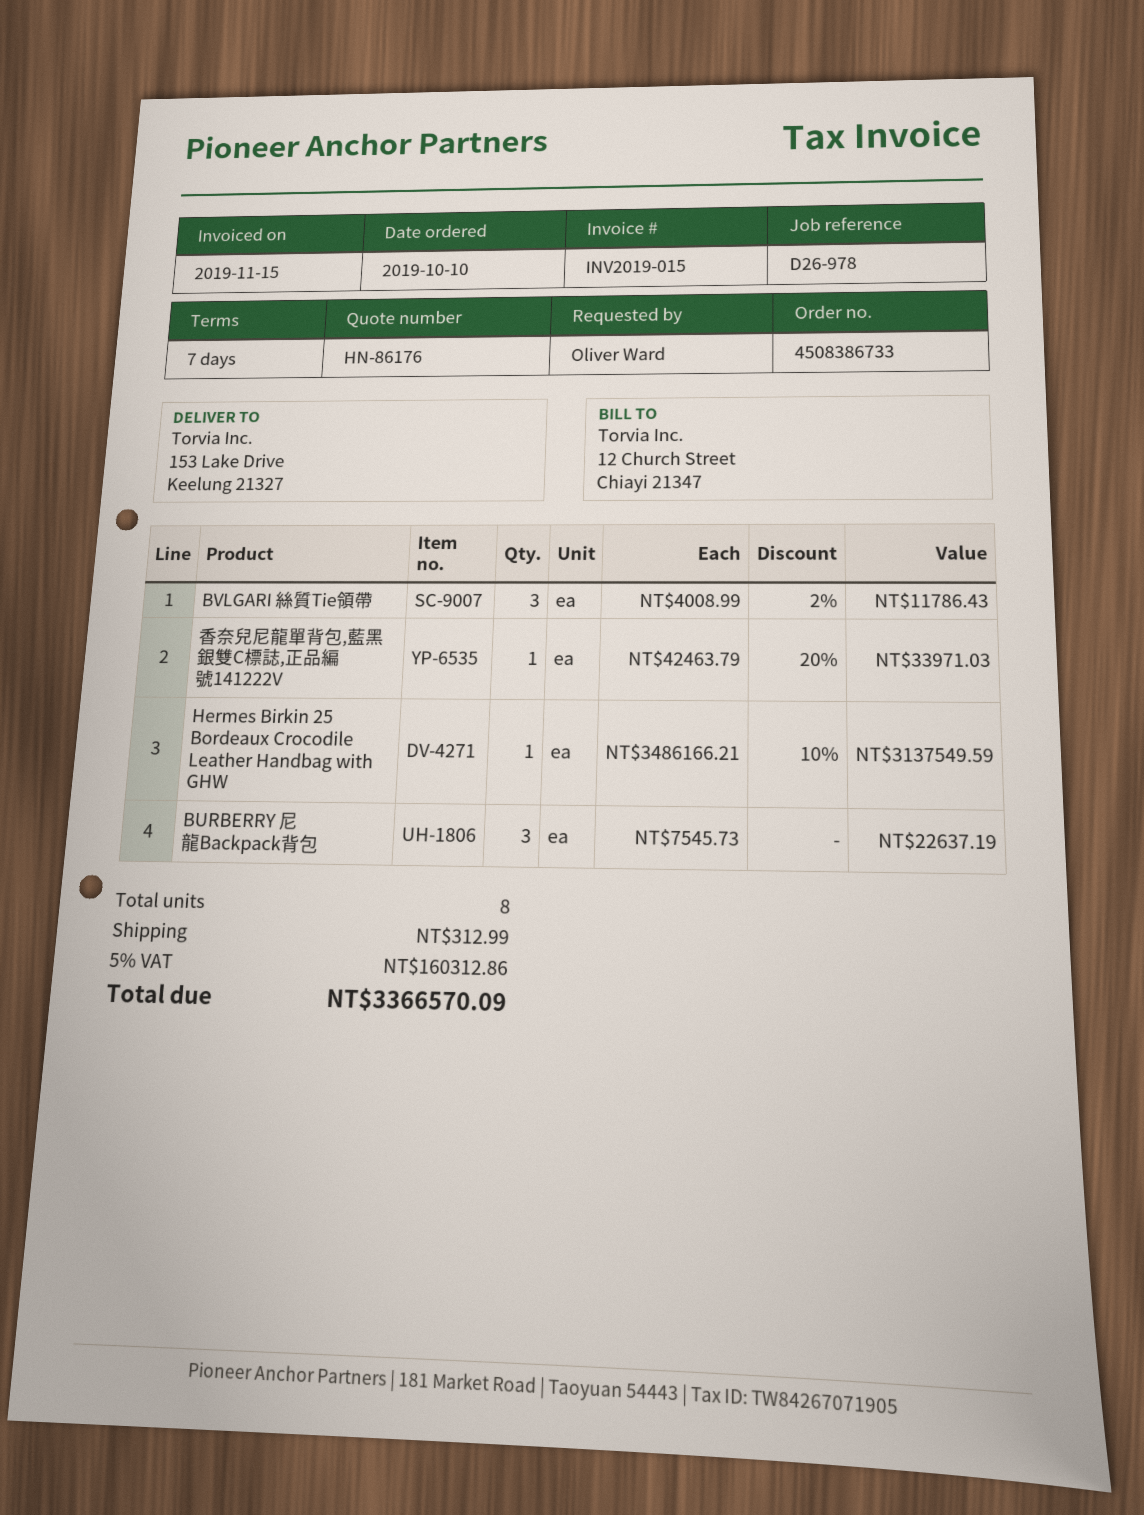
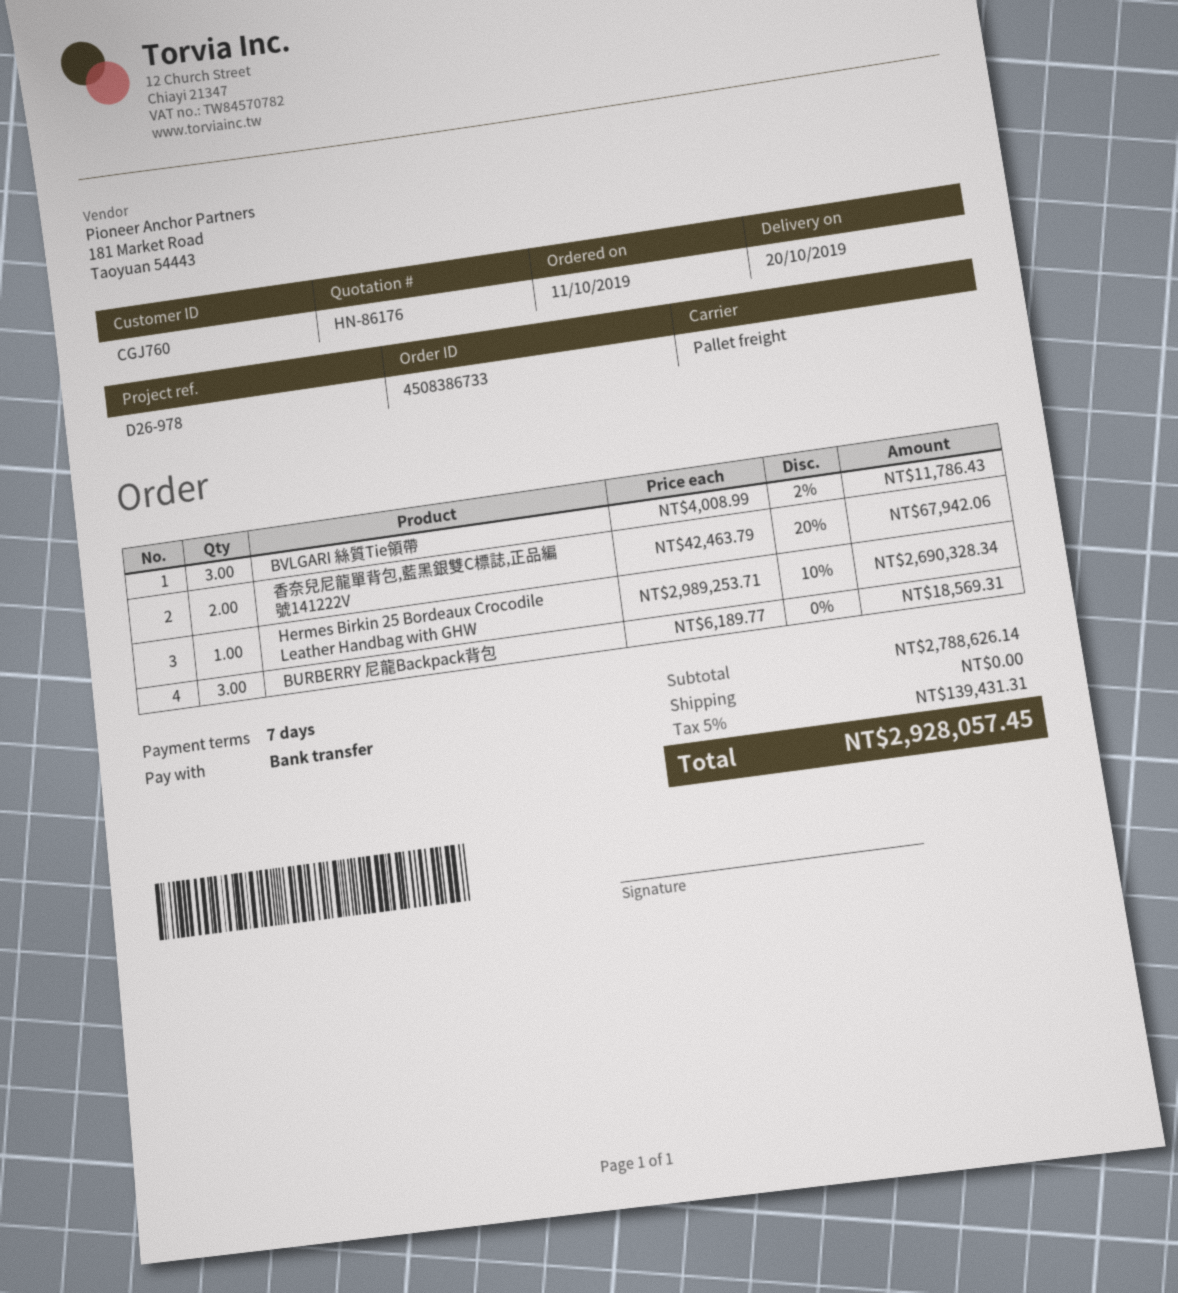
order date: 2019-10-10 -> 2019-10-11
香奈兒尼龍單背包,藍黑銀雙C標誌,正品編號141222V: 1 x 42463.79 - 20% = 33971.03 -> 2 x 42463.79 - 20% = 67942.06
Hermes Birkin 25 Bordeaux Crocodile Leather Handbag with GHW: 1 x 3486166.21 - 10% = 3137549.59 -> 1 x 2989253.71 - 10% = 2690328.34
BURBERRY 尼龍Backpack背包: 3 x 7545.73 = 22637.19 -> 3 x 6189.77 = 18569.31
shipping: 312.99 -> 0.00
tax: 5% = 160312.86 -> 5% = 139431.31
total: 3366570.09 -> 2928057.45

